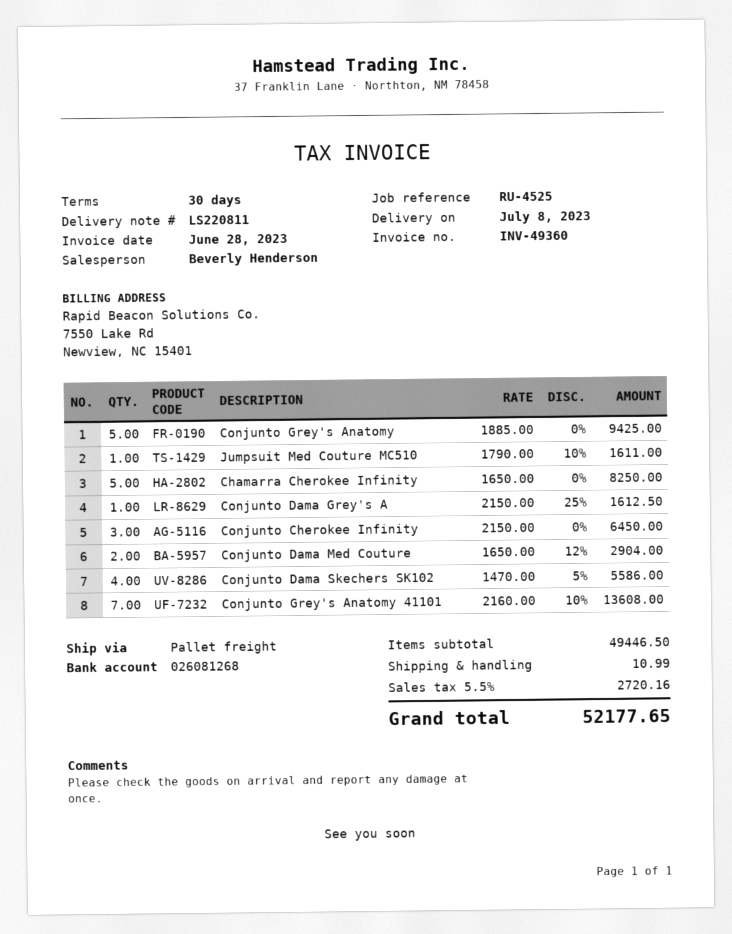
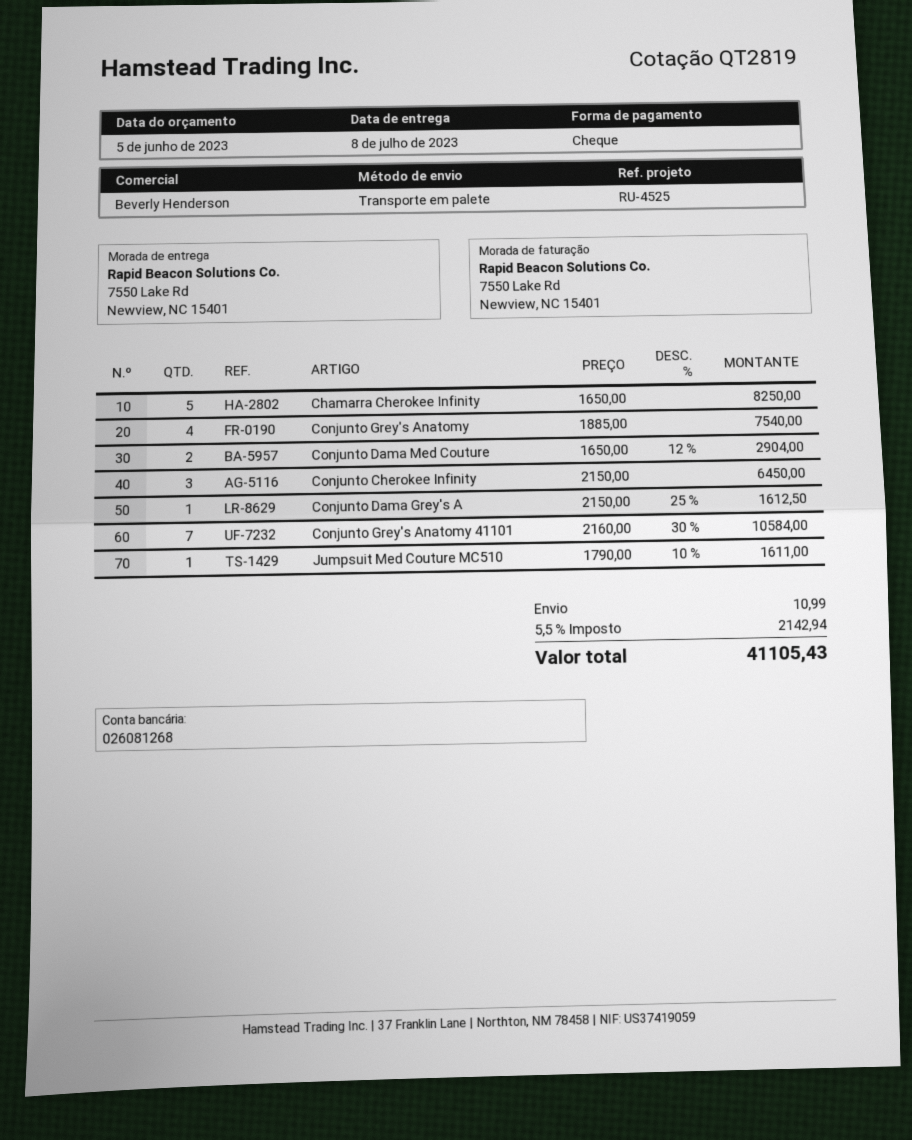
Conjunto Grey's Anatomy: 5 x 1885.00 = 9425.00 -> 4 x 1885.00 = 7540.00
Conjunto Dama Skechers SK102: 4 x 1470.00 - 5% = 5586.00 -> none
Conjunto Grey's Anatomy 41101: 7 x 2160.00 - 10% = 13608.00 -> 7 x 2160.00 - 30% = 10584.00
tax: 5.5% = 2720.16 -> 5.5% = 2142.94
total: 52177.65 -> 41105.43

